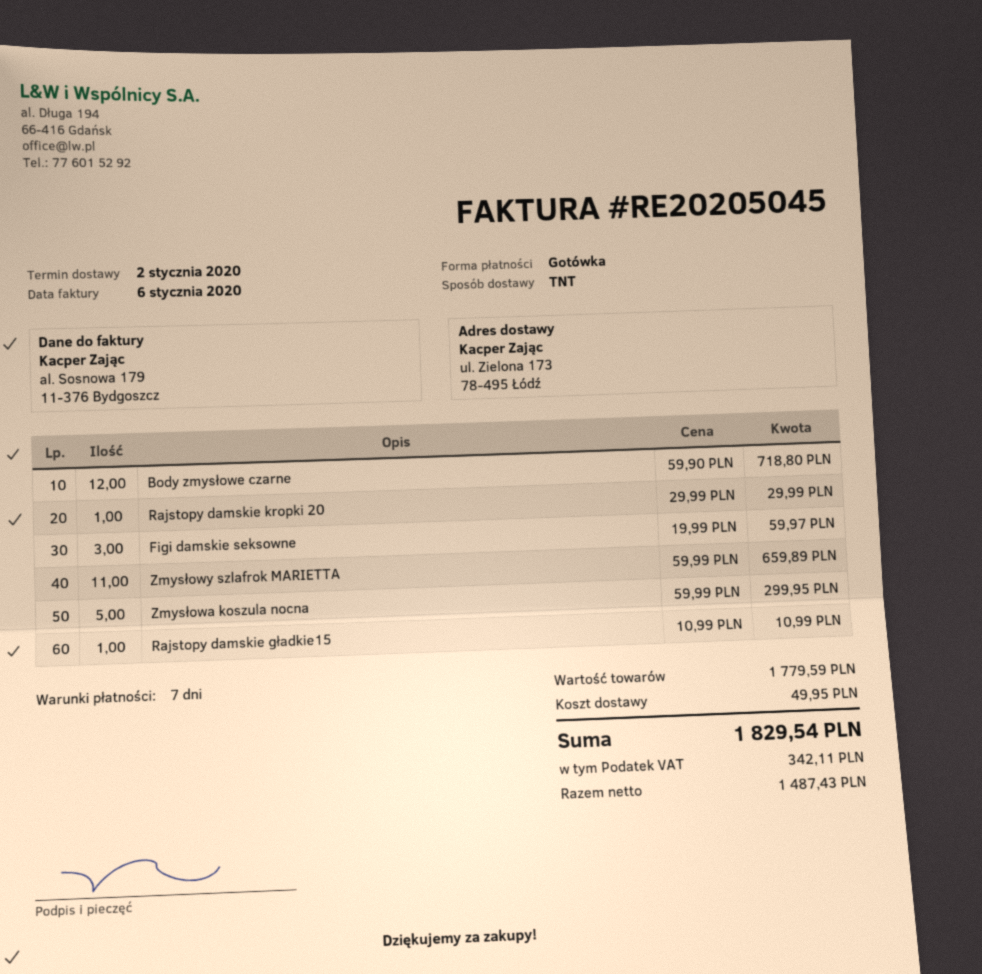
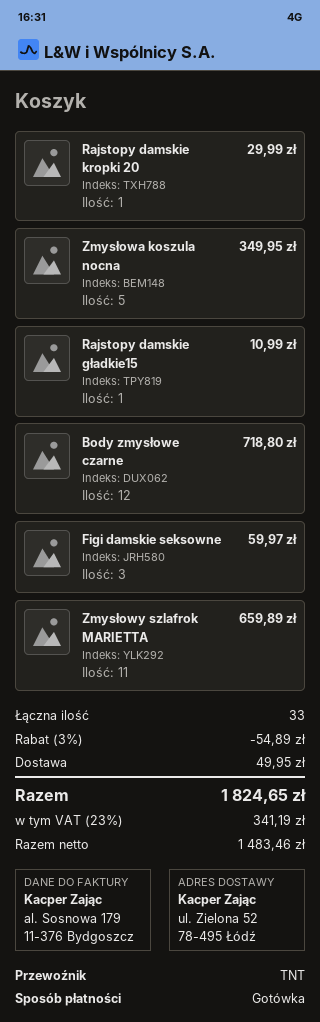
ship to: ul. Zielona 173, 78-495 Łódź -> ul. Zielona 52, 78-495 Łódź
Zmysłowa koszula nocna: 5 for 299.95 -> 5 for 349.95
discount: none -> 3% = 54.89
net: 1487.43 -> 1483.46
tax: 342.11 -> 341.19
total: 1829.54 -> 1824.65

